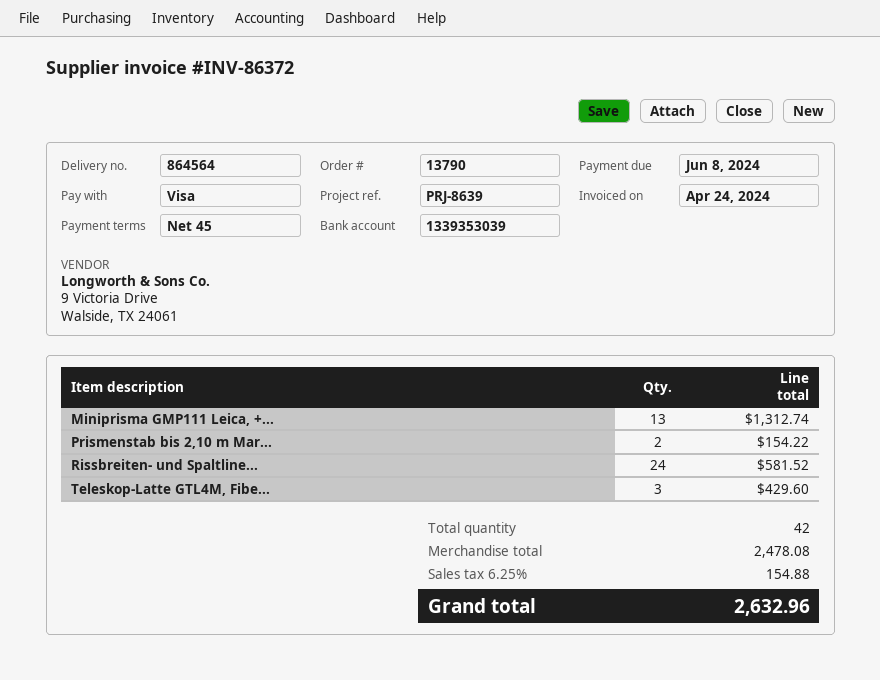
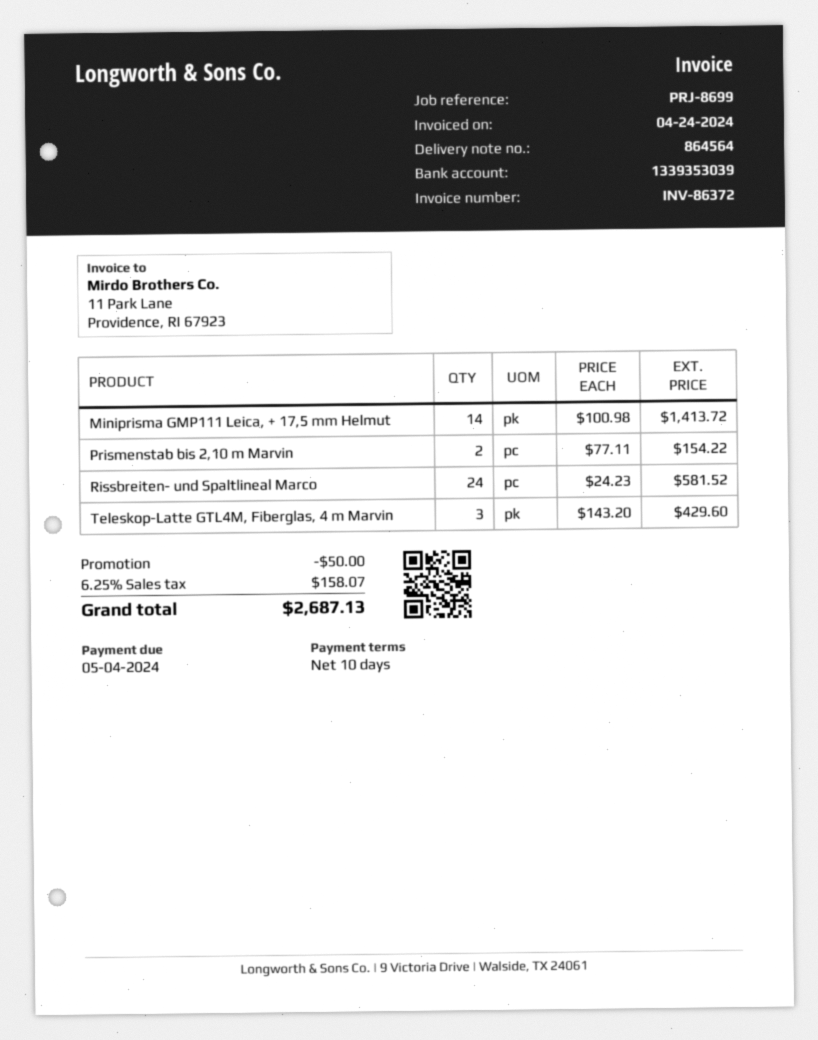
payment terms: 45 days -> 10 days
due date: 2024-06-08 -> 2024-05-04
reference: PRJ-8639 -> PRJ-8699
Miniprisma GMP111 Leica, +...: 13 for 1312.74 -> 14 for 1413.72
discount: none -> 50.00
tax: 6.25% = 154.88 -> 6.25% = 158.07
total: 2632.96 -> 2687.13

